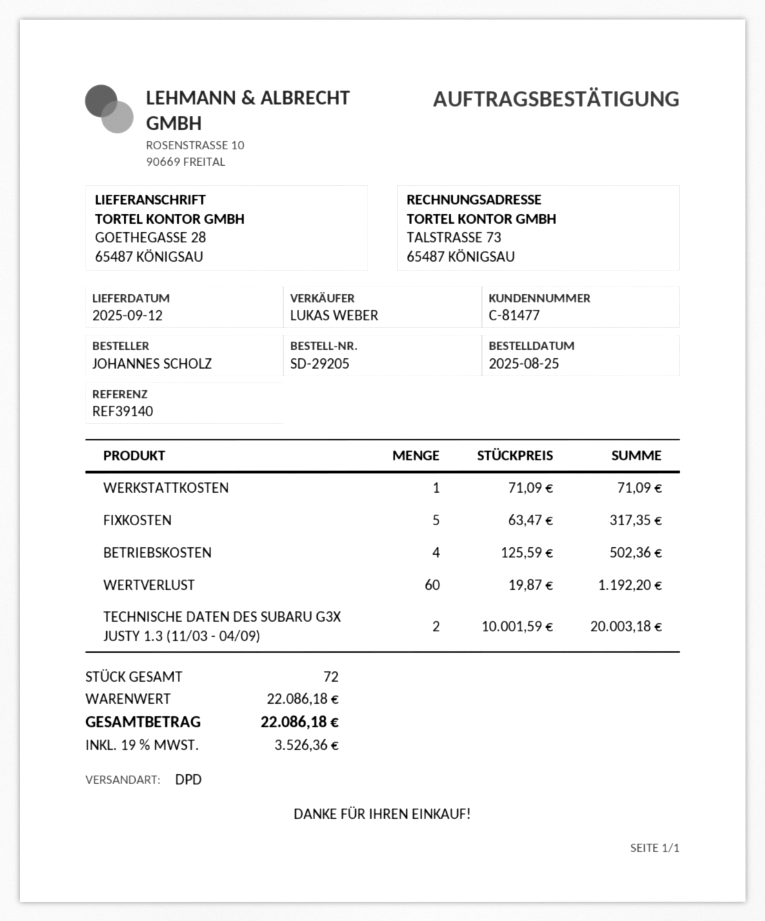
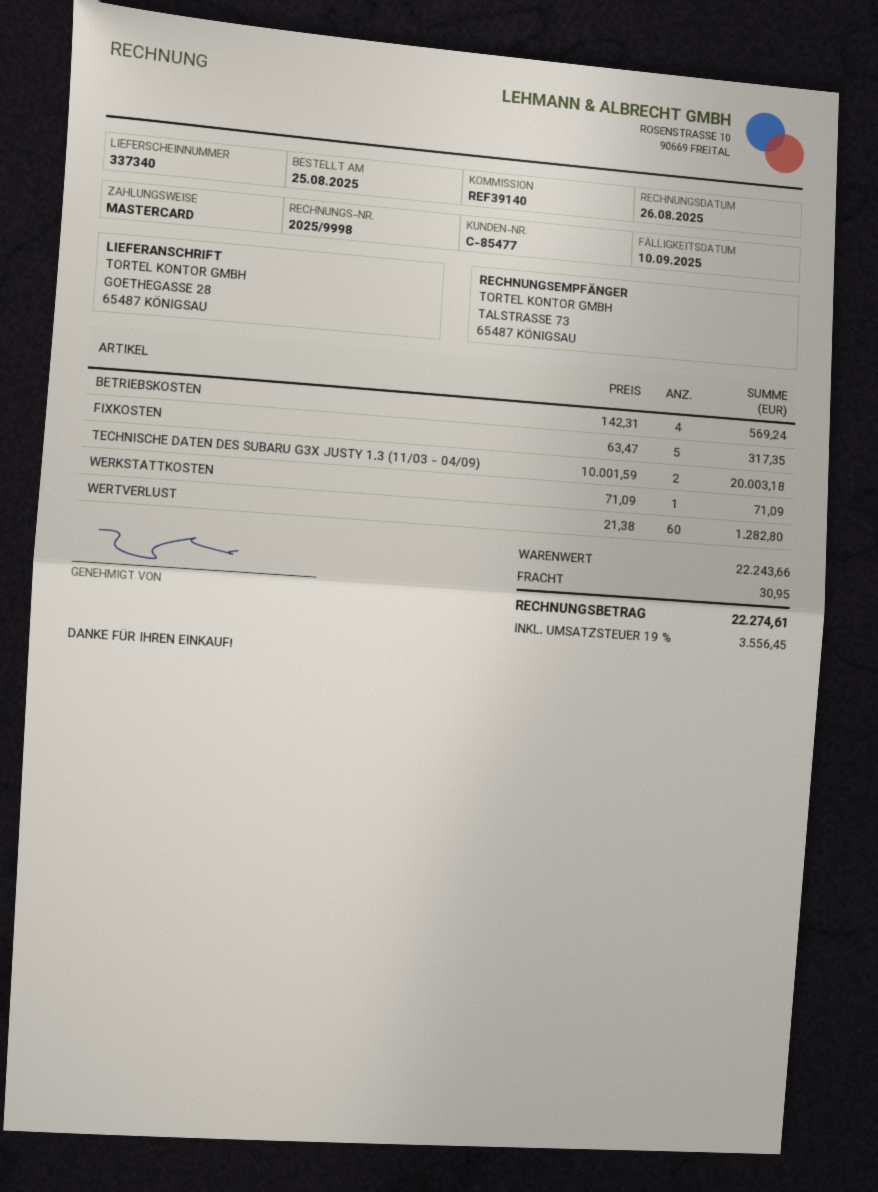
customer number: C-81477 -> C-85477
BETRIEBSKOSTEN: 4 x 125.59 = 502.36 -> 4 x 142.31 = 569.24
WERTVERLUST: 60 x 19.87 = 1192.20 -> 60 x 21.38 = 1282.80
subtotal: 22086.18 -> 22243.66
shipping: none -> 30.95
tax: 19% = 3526.36 -> 19% = 3556.45
total: 22086.18 -> 22274.61

